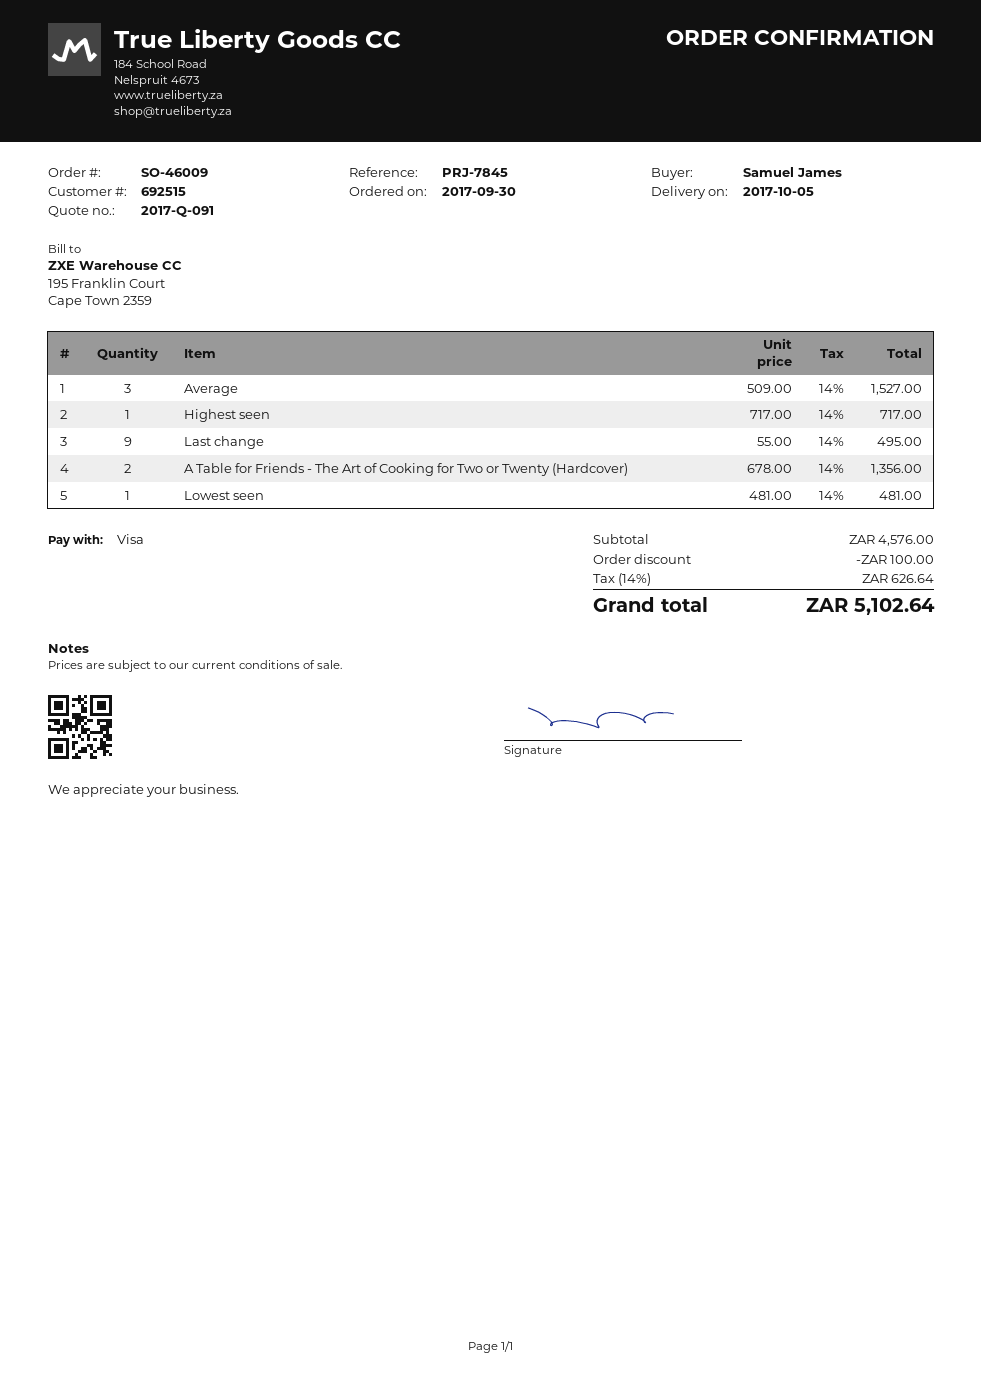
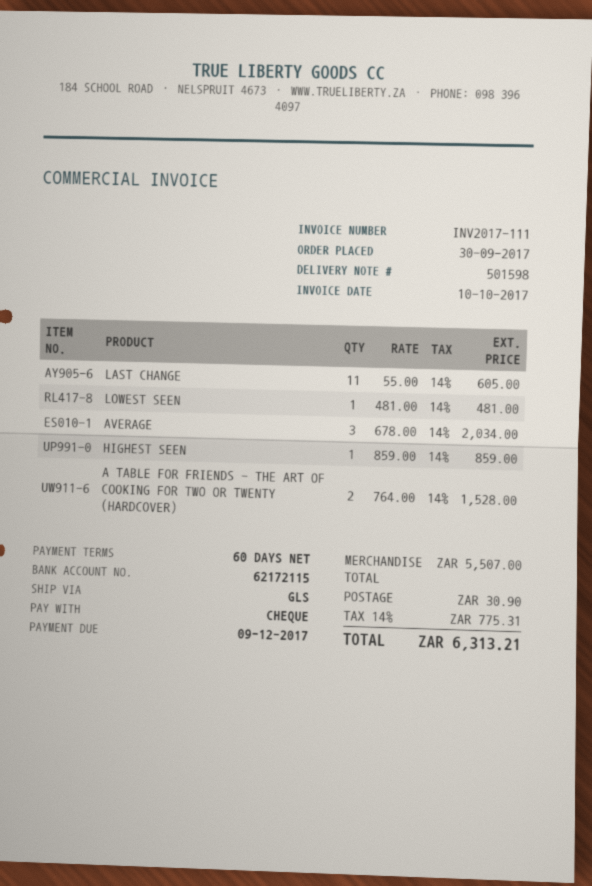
payment method: Visa -> cheque
Average: 3 x 509.00 = 1527.00 -> 3 x 678.00 = 2034.00
Highest seen: 1 x 717.00 = 717.00 -> 1 x 859.00 = 859.00
Last change: 9 x 55.00 = 495.00 -> 11 x 55.00 = 605.00
A Table for Friends - The Art of Cooking for Two or Twenty (Hardcover): 2 x 678.00 = 1356.00 -> 2 x 764.00 = 1528.00
subtotal: 4576.00 -> 5507.00
discount: 100.00 -> none
shipping: none -> 30.90
tax: 14% = 626.64 -> 14% = 775.31
total: 5102.64 -> 6313.21

